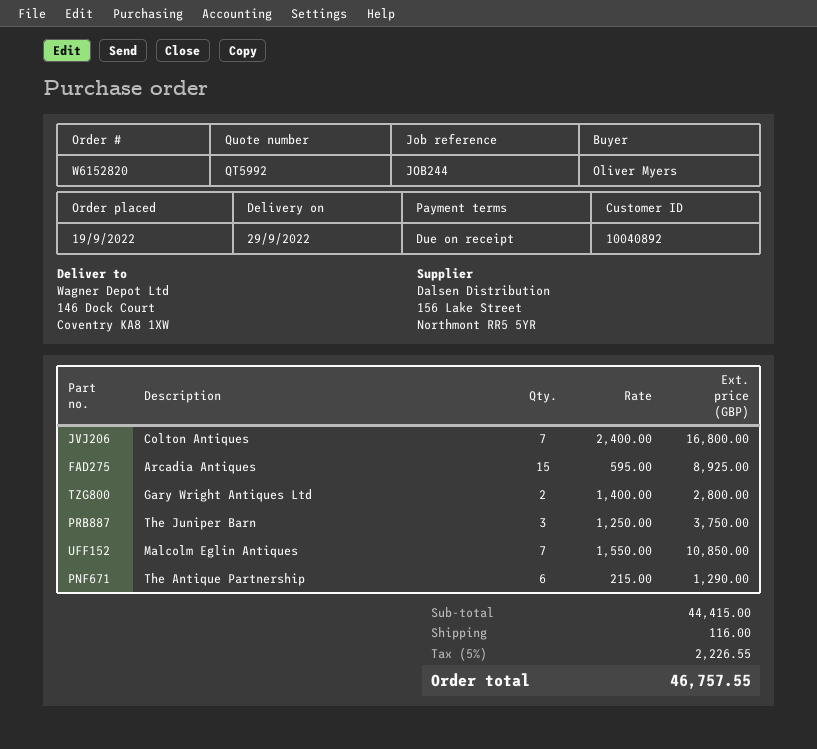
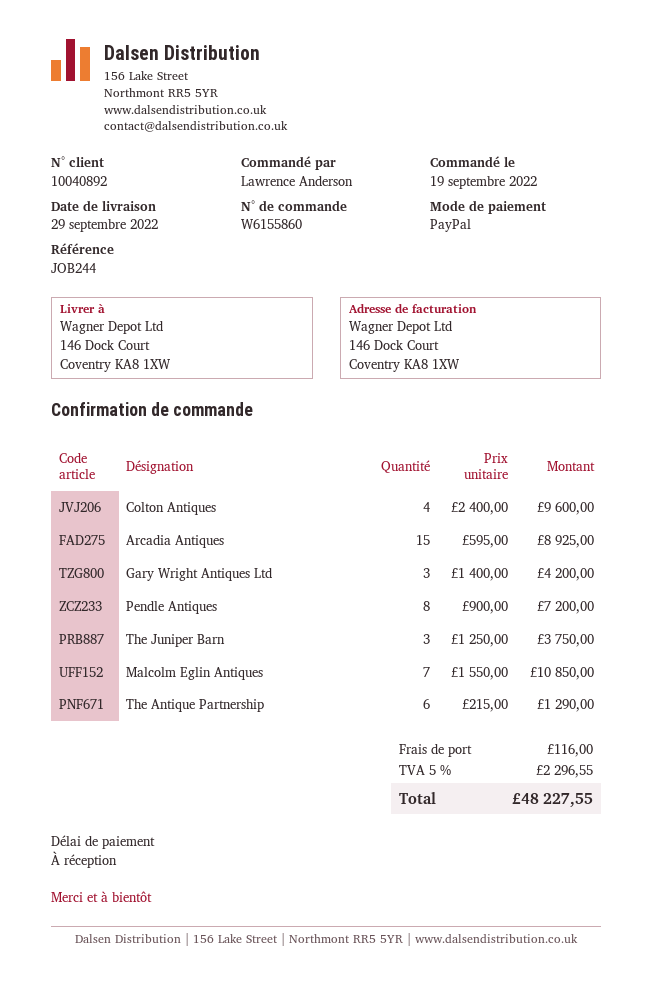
order number: W6152820 -> W6155860
ordered by: Oliver Myers -> Lawrence Anderson
Colton Antiques: 7 x 2400.00 = 16800.00 -> 4 x 2400.00 = 9600.00
Gary Wright Antiques Ltd: 2 x 1400.00 = 2800.00 -> 3 x 1400.00 = 4200.00
Pendle Antiques: none -> 8 x 900.00 = 7200.00
tax: 5% = 2226.55 -> 5% = 2296.55
total: 46757.55 -> 48227.55

